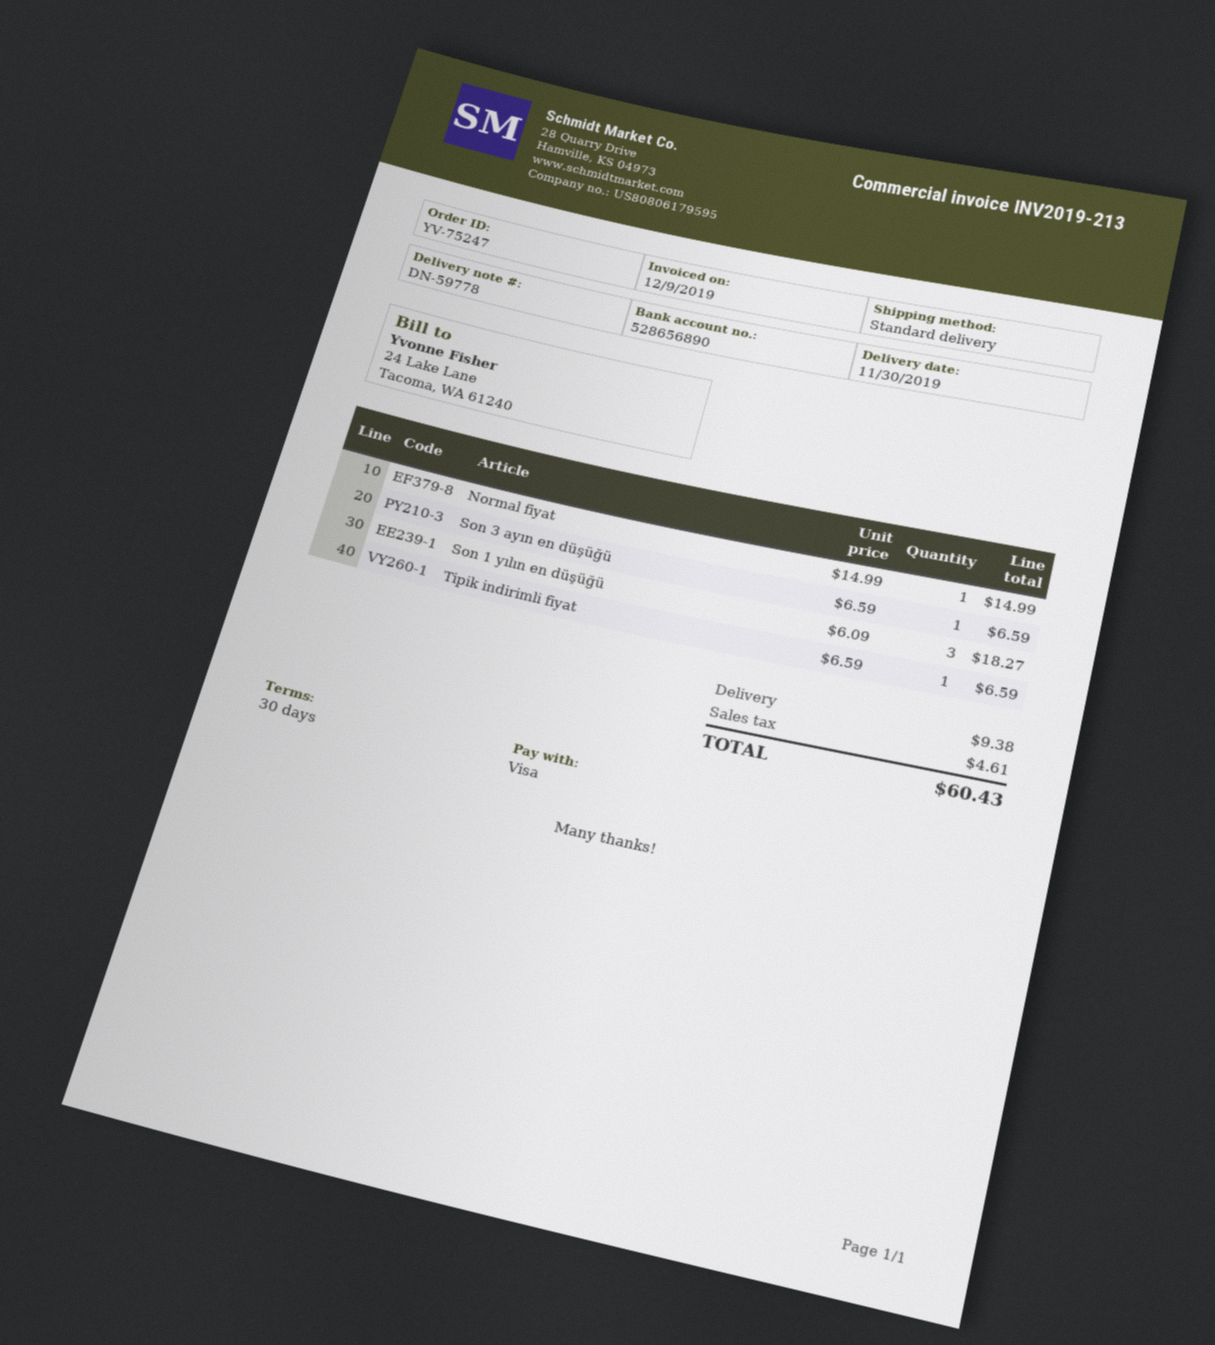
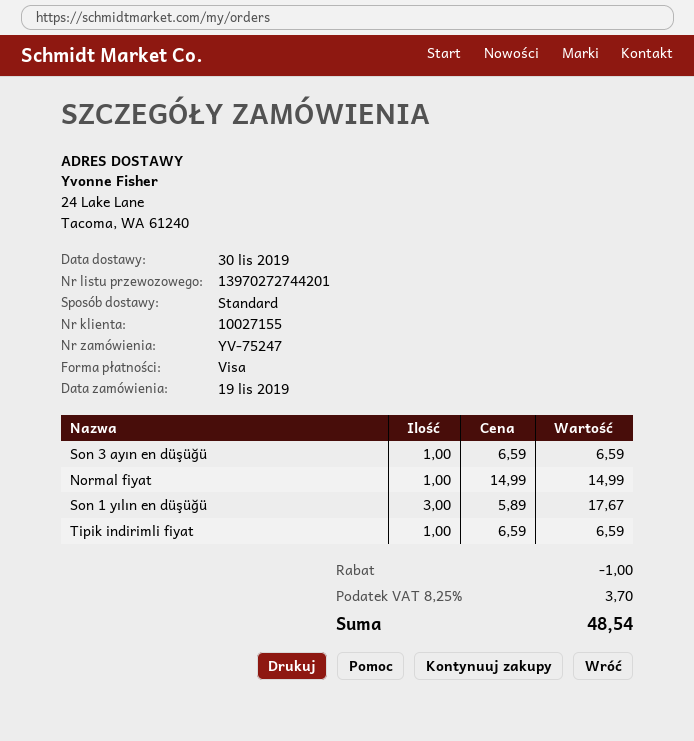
Son 1 yılın en düşüğü: 3 x 6.09 = 18.27 -> 3 x 5.89 = 17.67
discount: none -> 1.00
shipping: 9.38 -> none
tax: 4.61 -> 3.70
total: 60.43 -> 48.54

